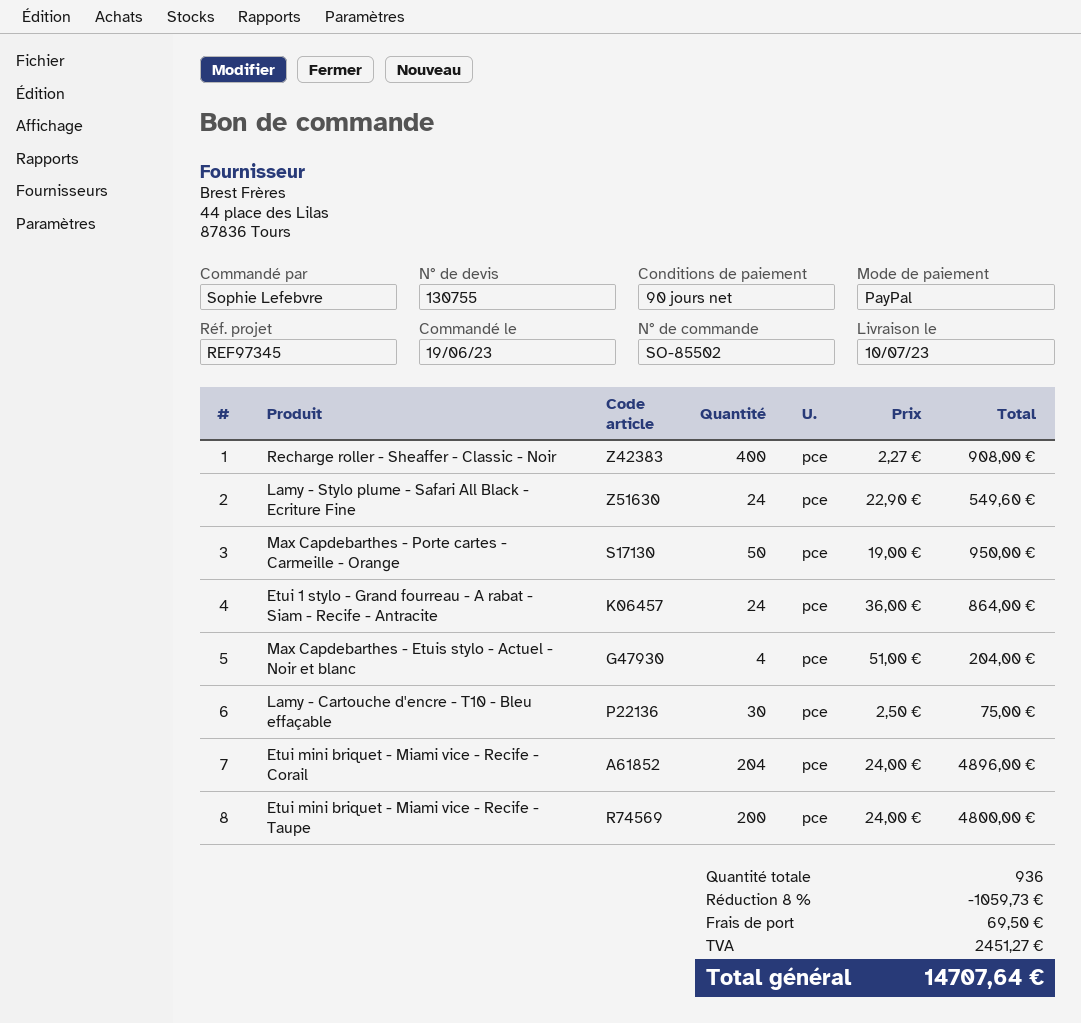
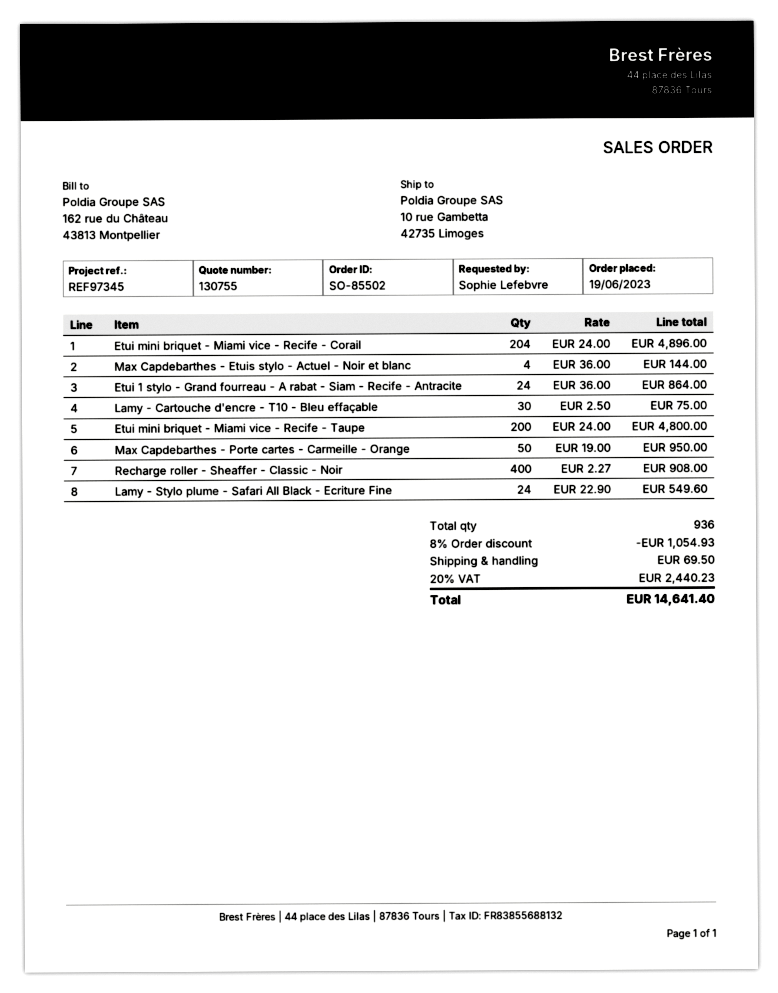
Max Capdebarthes - Etuis stylo - Actuel - Noir et blanc: 4 x 51.00 = 204.00 -> 4 x 36.00 = 144.00
discount: 8% = 1059.73 -> 8% = 1054.93
tax: 2451.27 -> 2440.23
total: 14707.64 -> 14641.40

